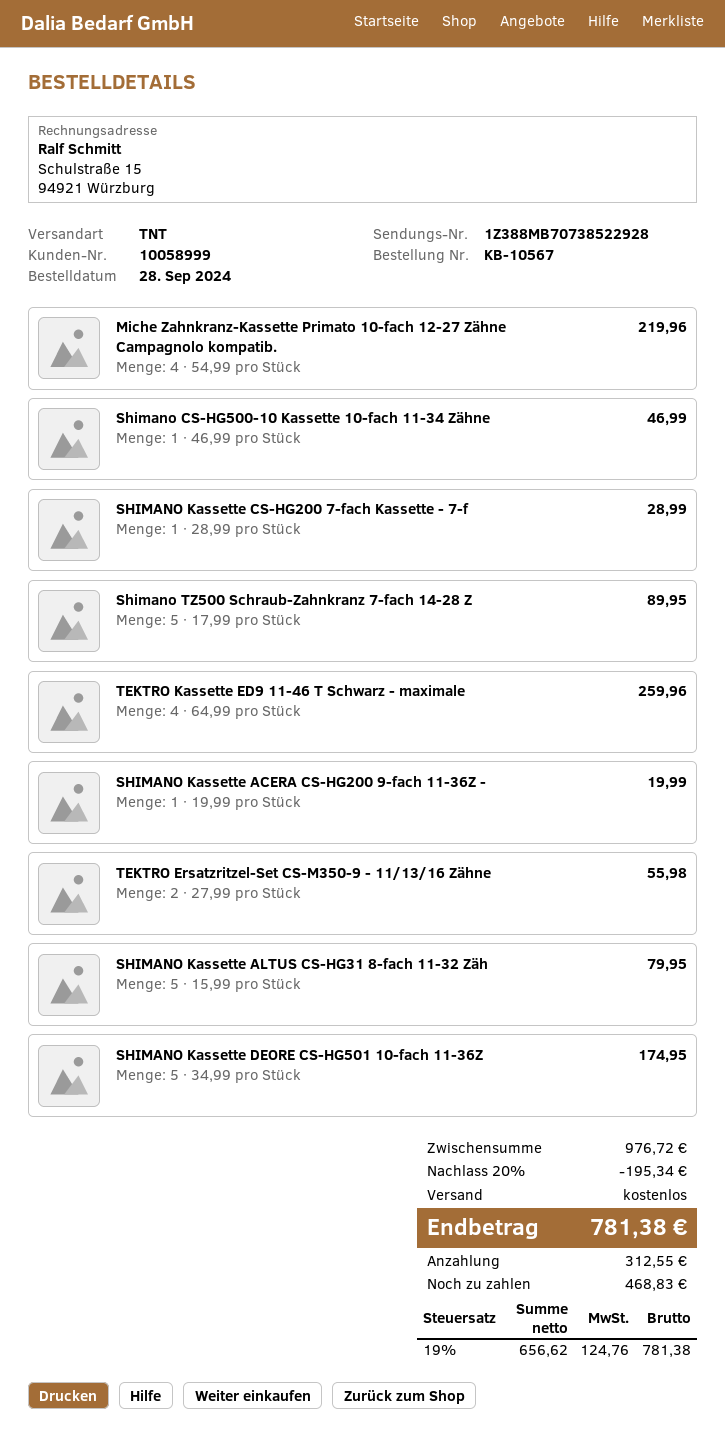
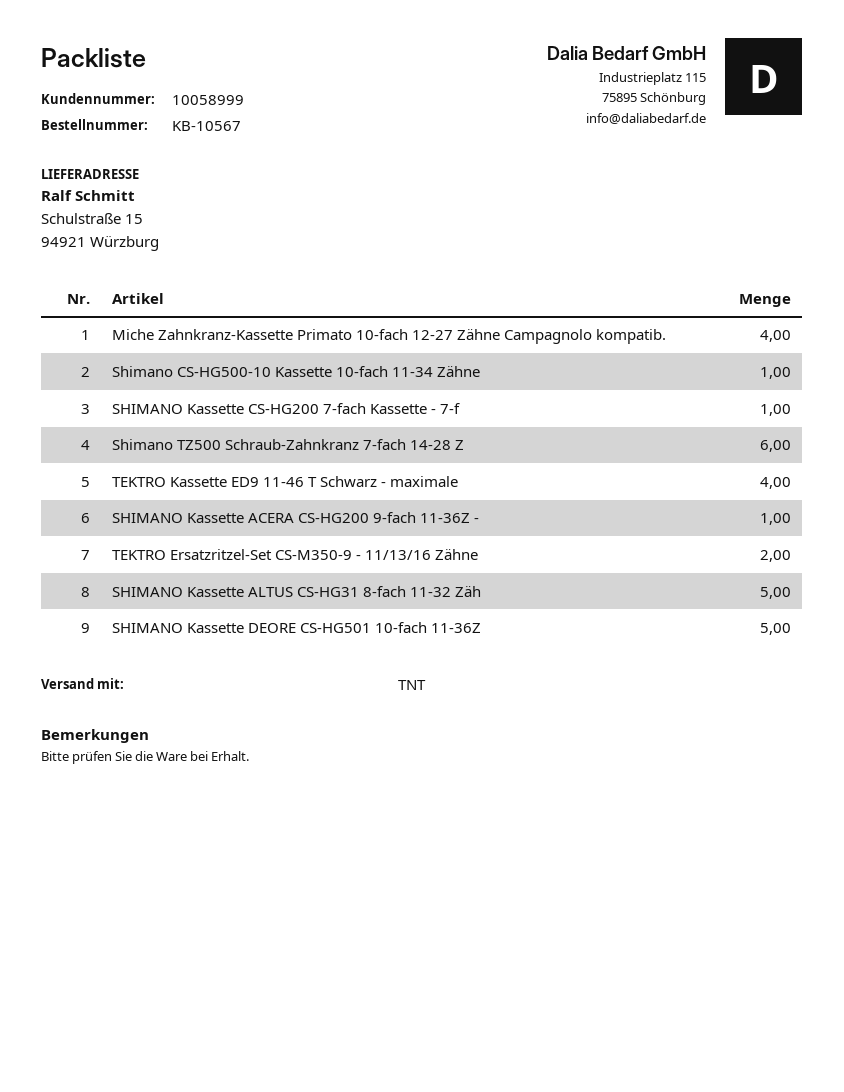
Shimano TZ500 Schraub-Zahnkranz 7-fach 14-28 Z: 5 -> 6

